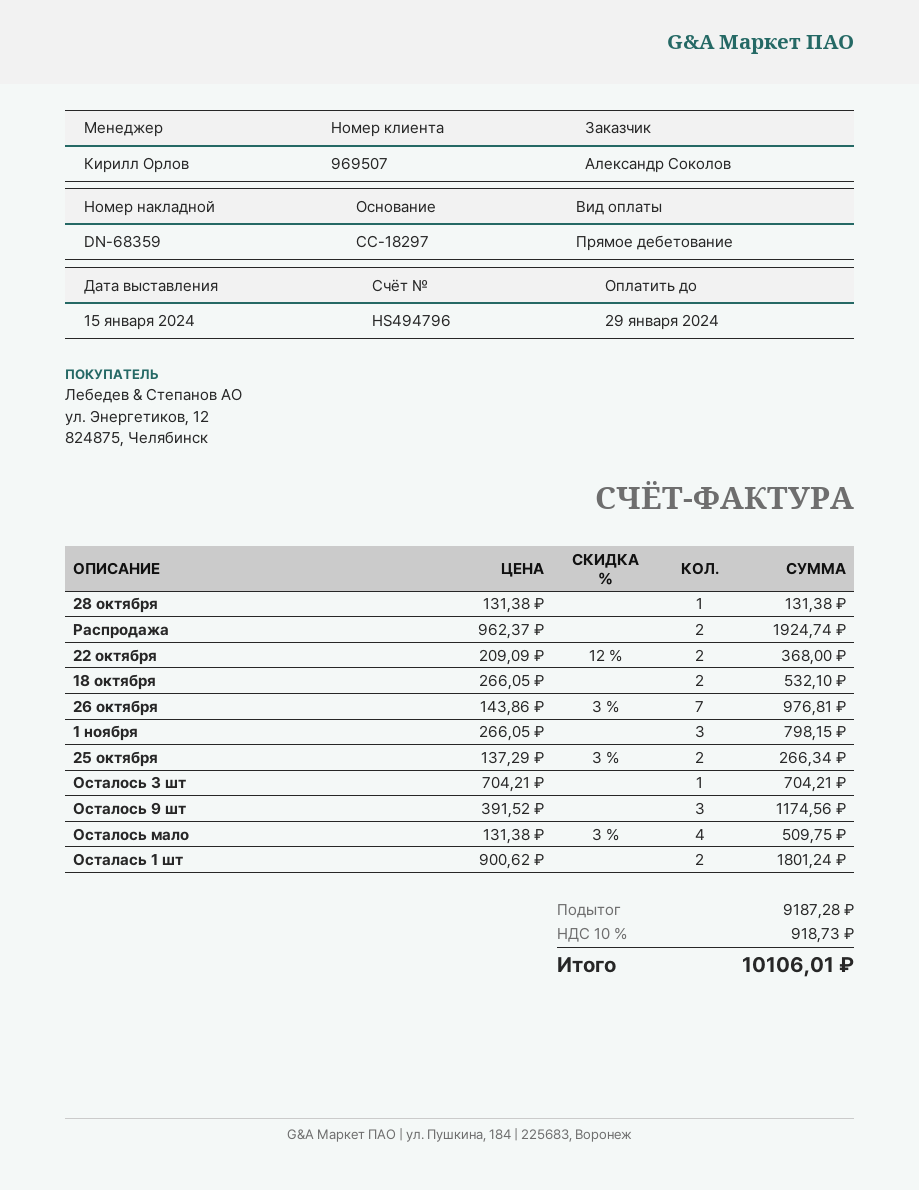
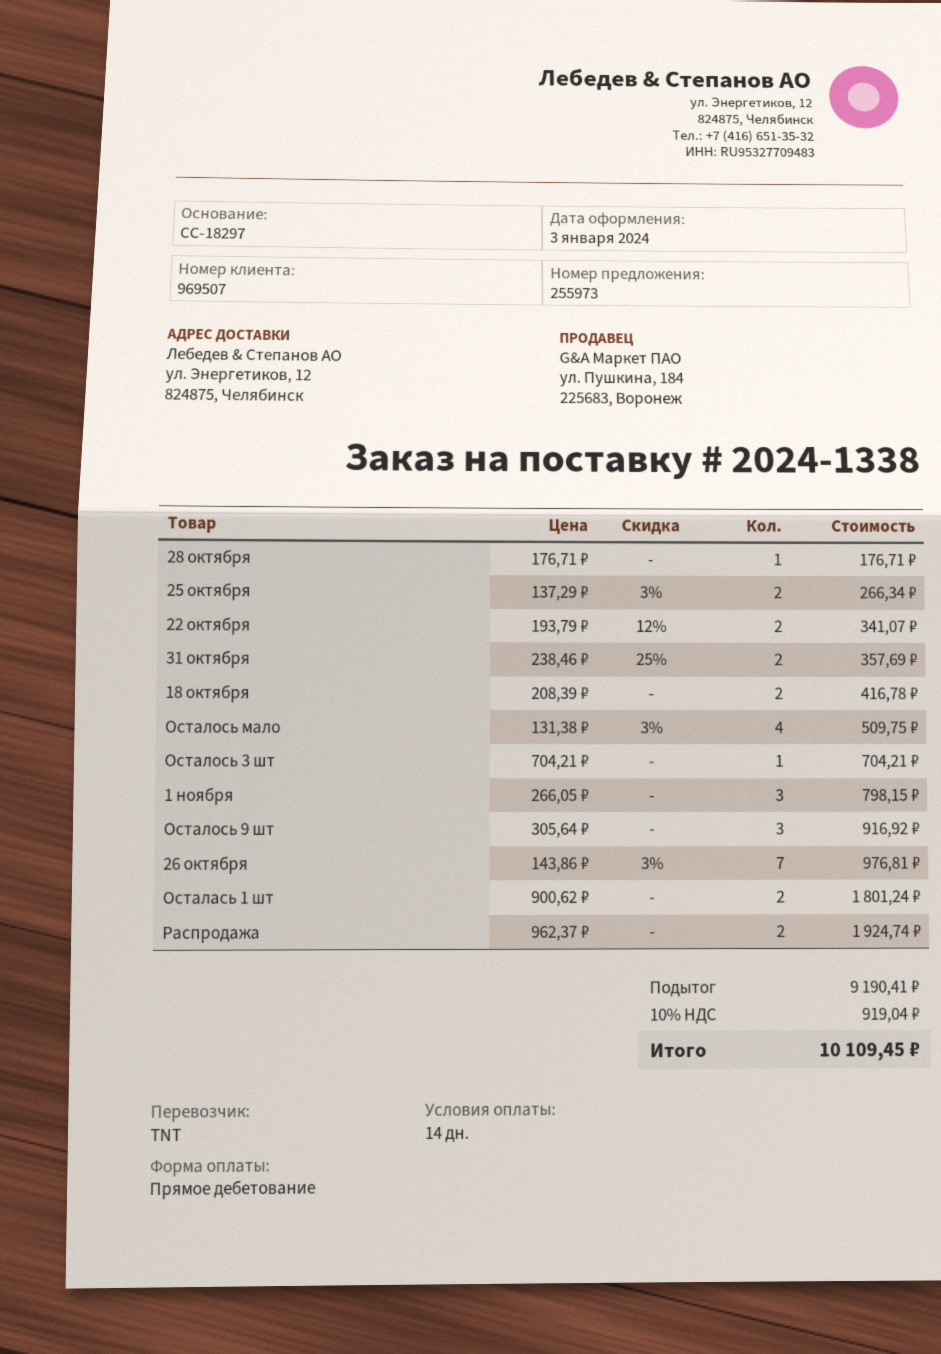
28 октября: 1 x 131.38 = 131.38 -> 1 x 176.71 = 176.71
22 октября: 2 x 209.09 - 12% = 368.00 -> 2 x 193.79 - 12% = 341.07
18 октября: 2 x 266.05 = 532.10 -> 2 x 208.39 = 416.78
Осталось 9 шт: 3 x 391.52 = 1174.56 -> 3 x 305.64 = 916.92
31 октября: none -> 2 x 238.46 - 25% = 357.69
subtotal: 9187.28 -> 9190.41
tax: 10% = 918.73 -> 10% = 919.04
total: 10106.01 -> 10109.45

